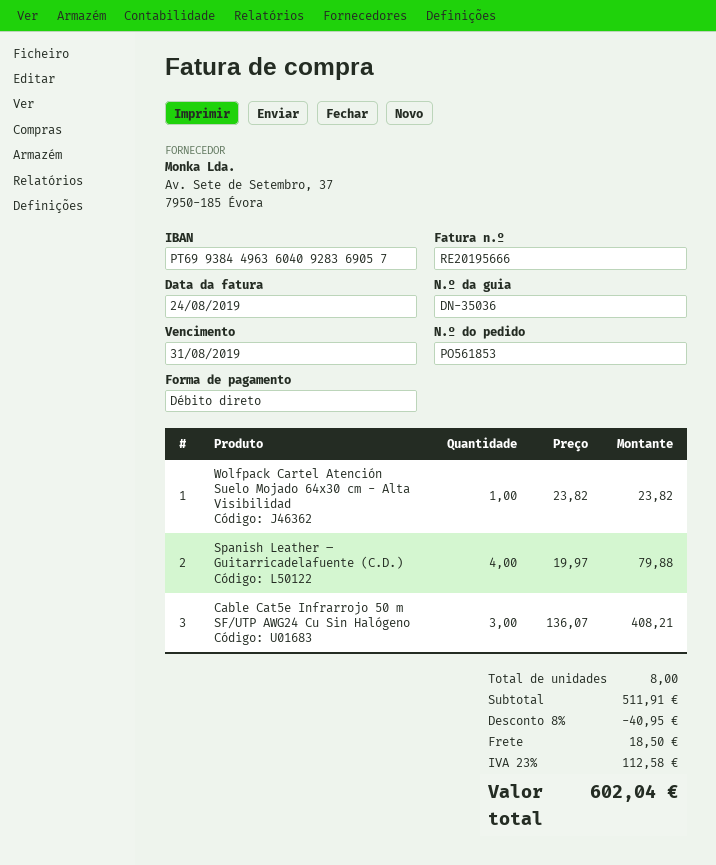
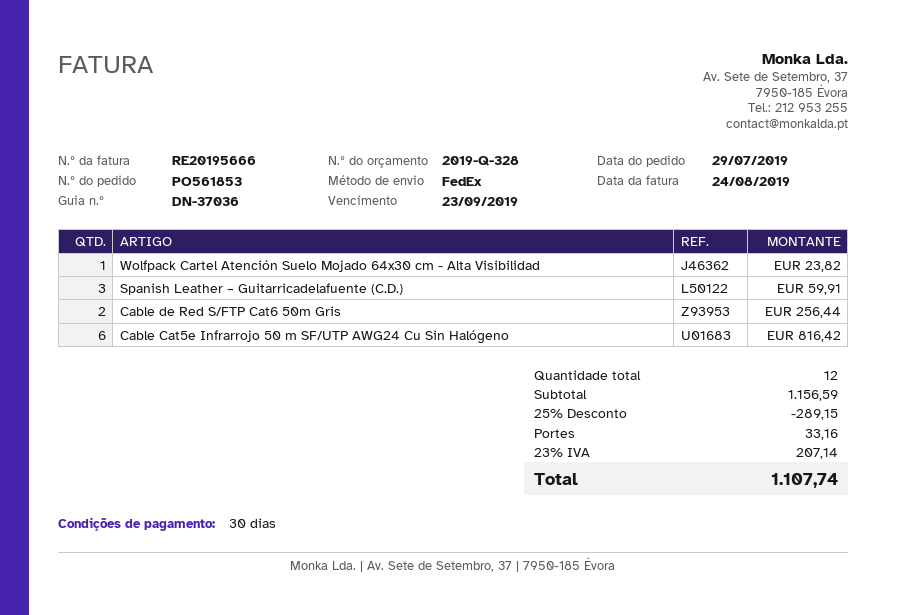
delivery note number: DN-35036 -> DN-37036
due date: 2019-08-31 -> 2019-09-23
Spanish Leather – Guitarricadelafuente (C.D.): 4 for 79.88 -> 3 for 59.91
Cable Cat5e Infrarrojo 50 m SF/UTP AWG24 Cu Sin Halógeno: 3 for 408.21 -> 6 for 816.42
Cable de Red S/FTP Cat6 50m Gris: none -> 2 for 256.44
total quantity: 8 -> 12
subtotal: 511.91 -> 1156.59
discount: 8% = 40.95 -> 25% = 289.15
shipping: 18.50 -> 33.16
tax: 23% = 112.58 -> 23% = 207.14
total: 602.04 -> 1107.74

